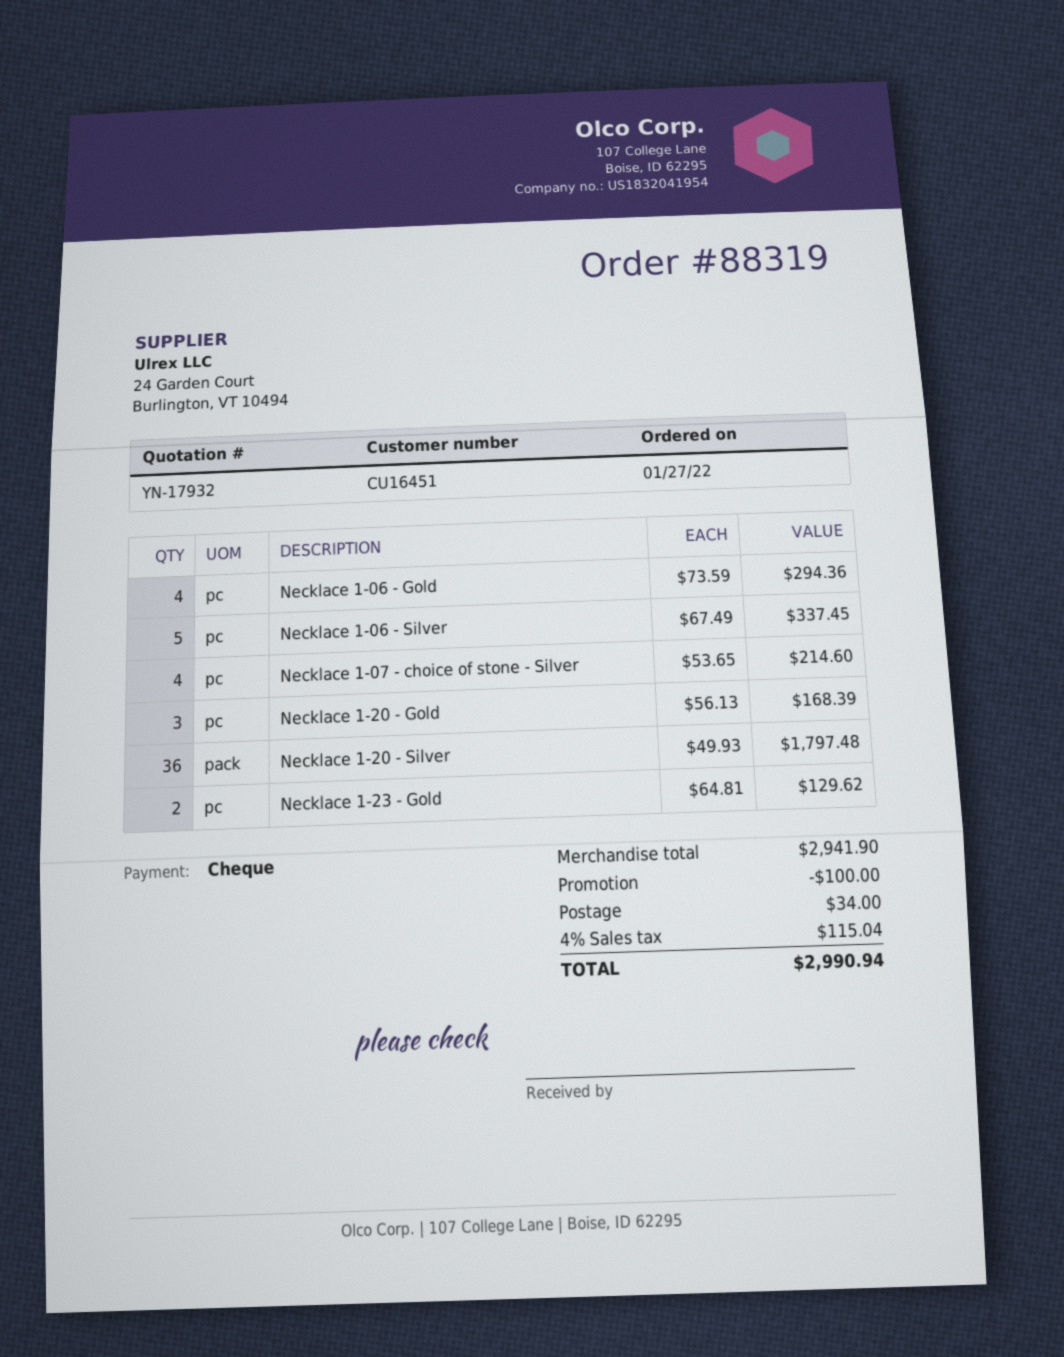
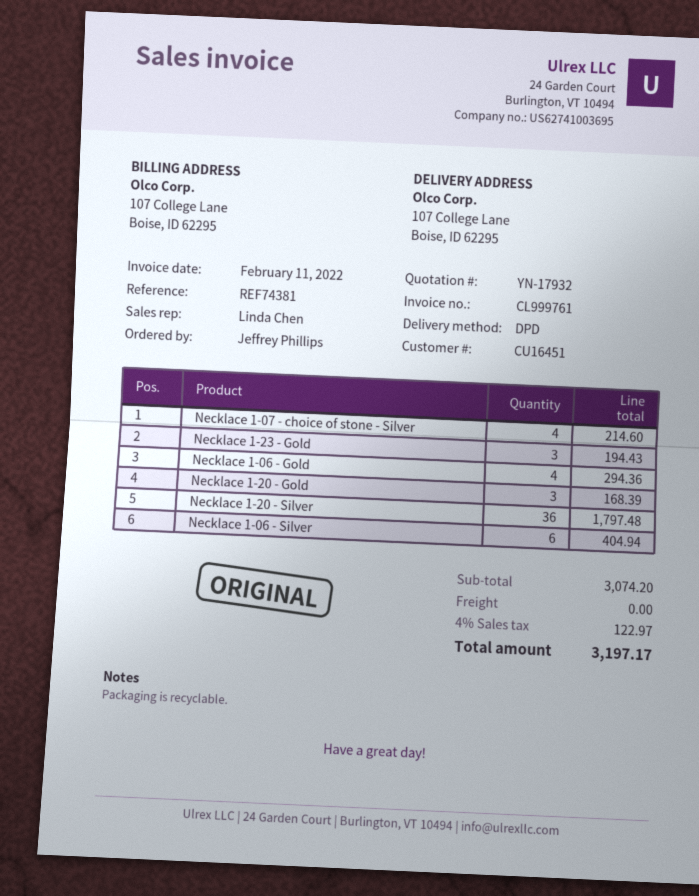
Necklace 1-06 - Silver: 5 for 337.45 -> 6 for 404.94
Necklace 1-23 - Gold: 2 for 129.62 -> 3 for 194.43
subtotal: 2941.90 -> 3074.20
discount: 100.00 -> none
shipping: 34.00 -> 0.00
tax: 4% = 115.04 -> 4% = 122.97
total: 2990.94 -> 3197.17

